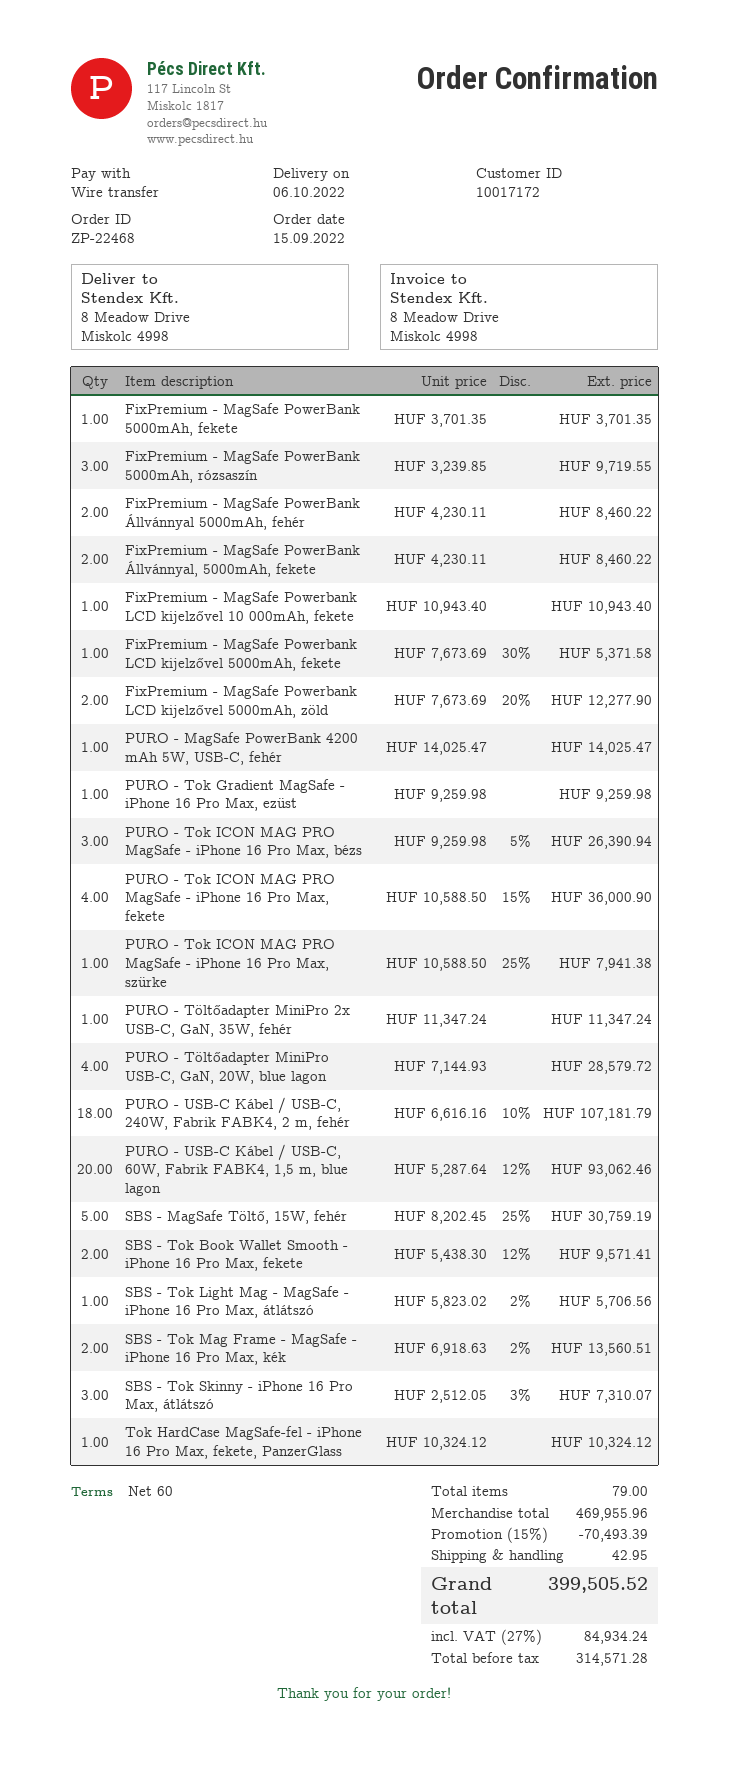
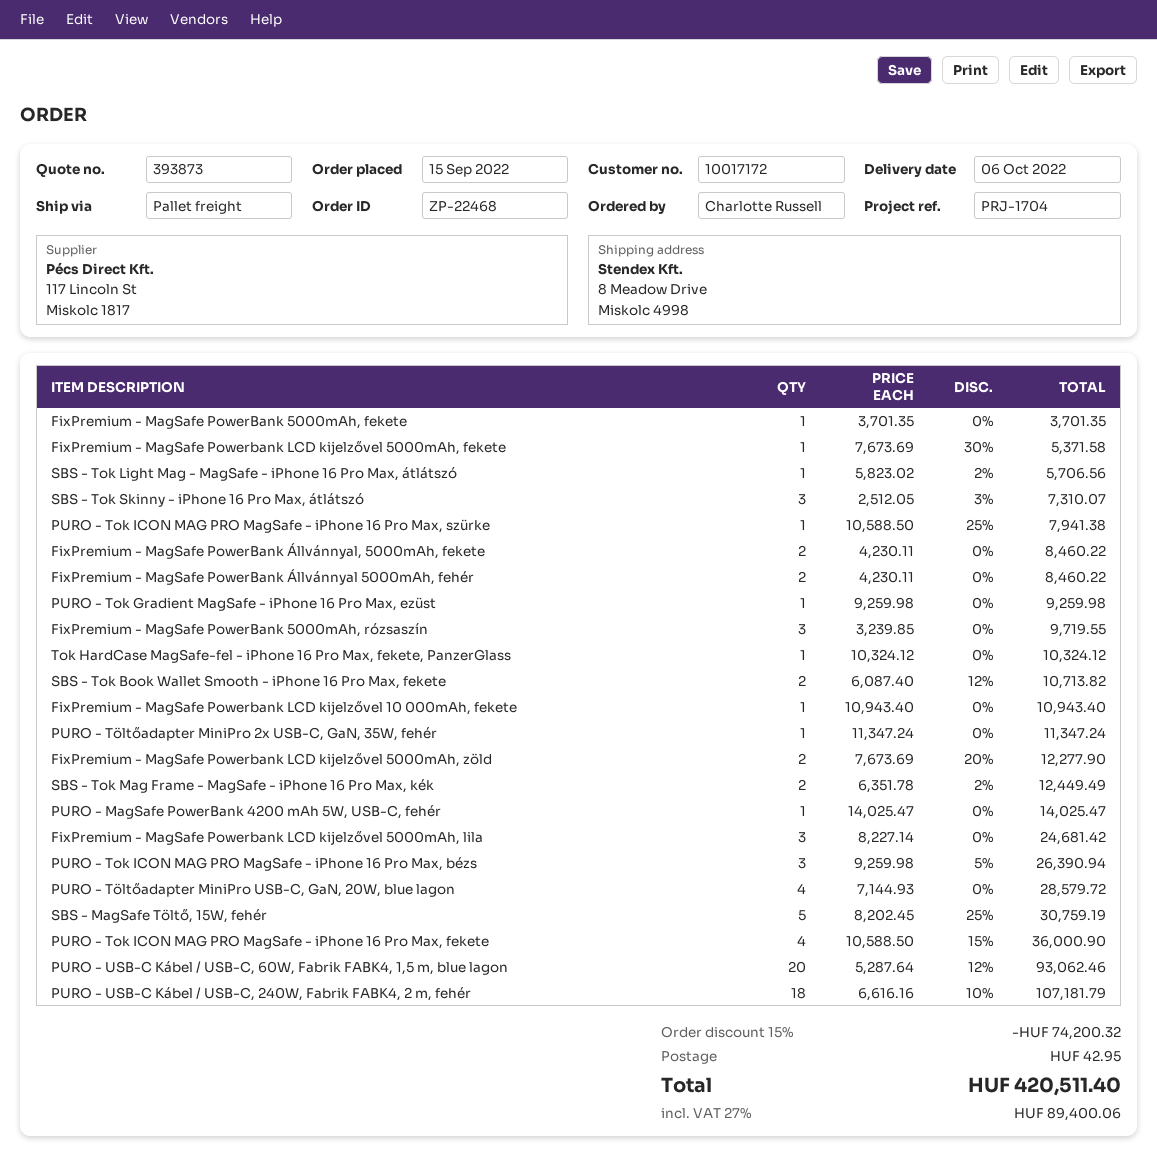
SBS - Tok Book Wallet Smooth - iPhone 16 Pro Max, fekete: 2 x 5438.30 - 12% = 9571.41 -> 2 x 6087.40 - 12% = 10713.82
SBS - Tok Mag Frame - MagSafe - iPhone 16 Pro Max, kék: 2 x 6918.63 - 2% = 13560.51 -> 2 x 6351.78 - 2% = 12449.49
FixPremium - MagSafe Powerbank LCD kijelzővel 5000mAh, lila: none -> 3 x 8227.14 = 24681.42
discount: 15% = 70493.39 -> 15% = 74200.32
tax: 27% = 84934.24 -> 27% = 89400.06
total: 399505.52 -> 420511.40

